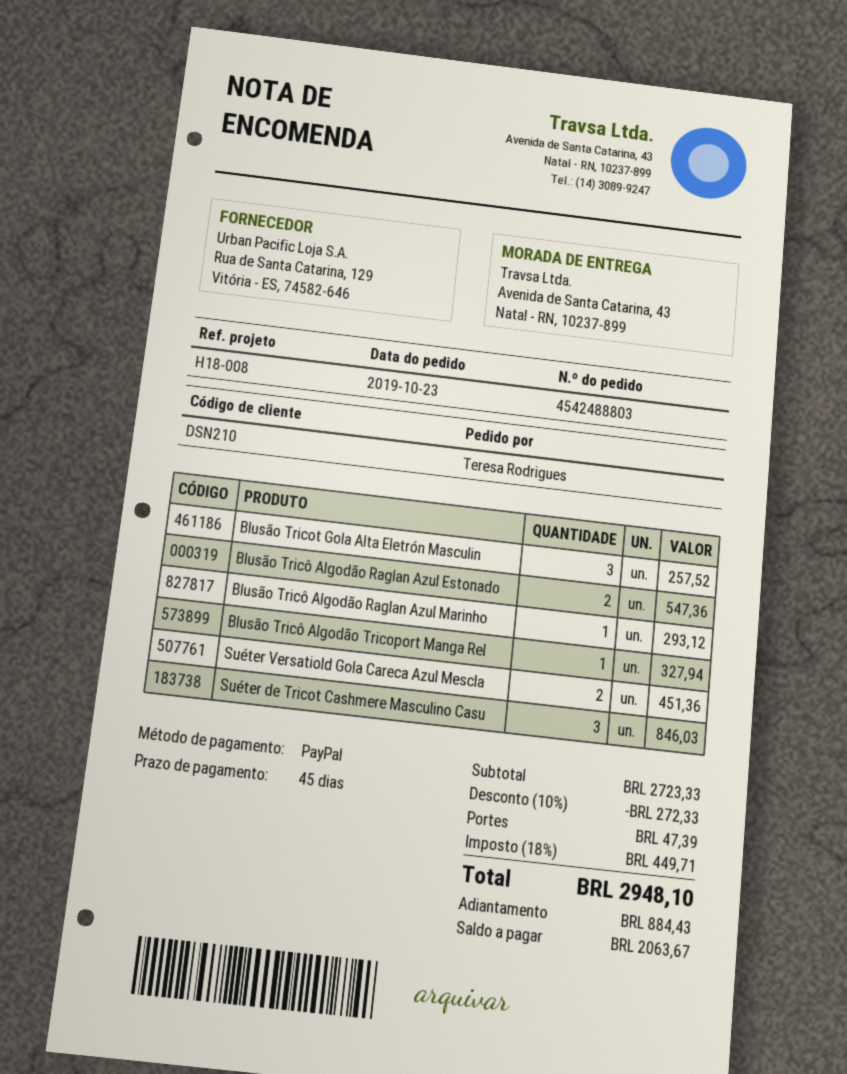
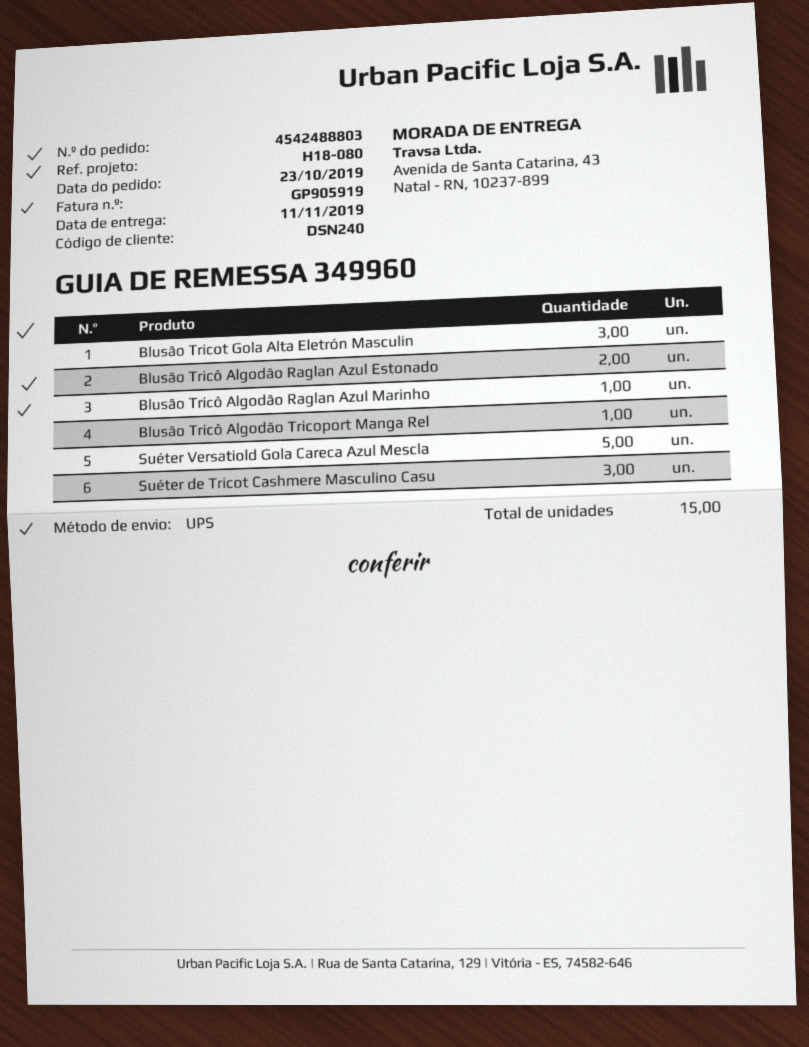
customer number: DSN210 -> DSN240
reference: H18-008 -> H18-080
Suéter Versatiold Gola Careca Azul Mescla: 2 -> 5

